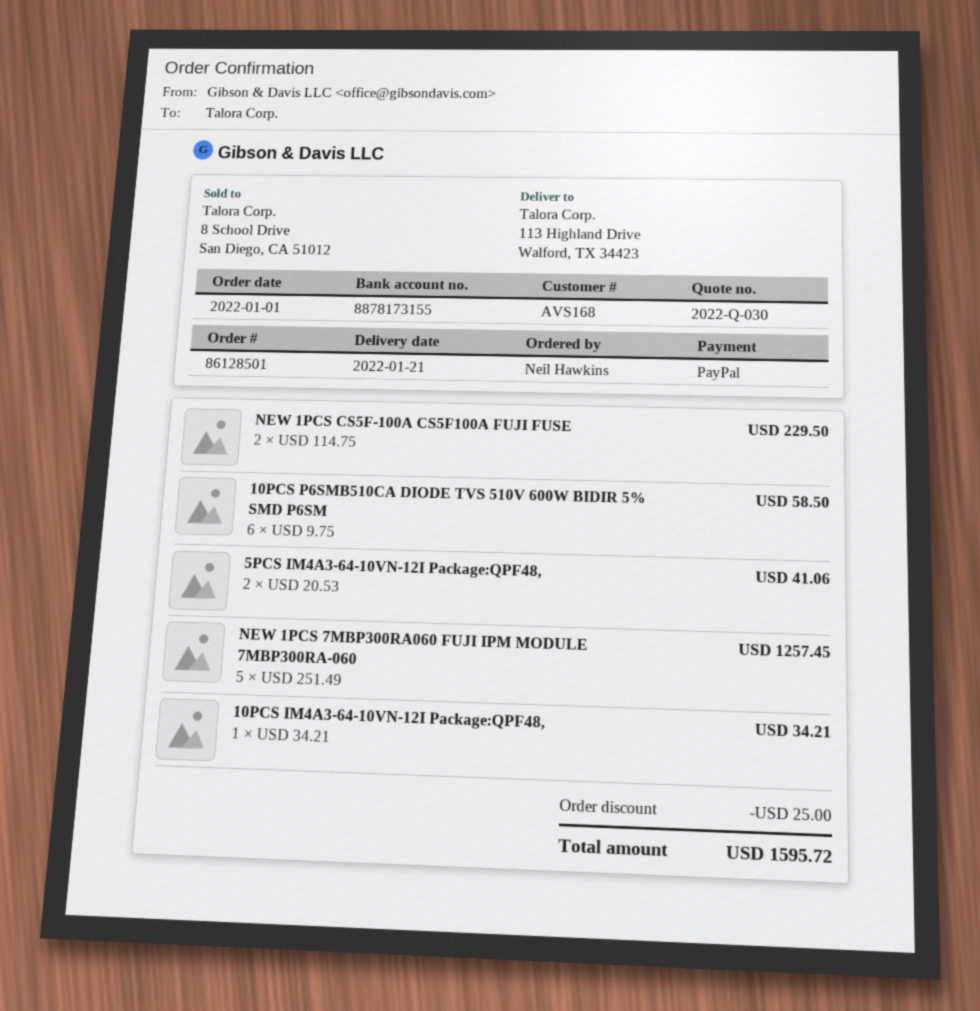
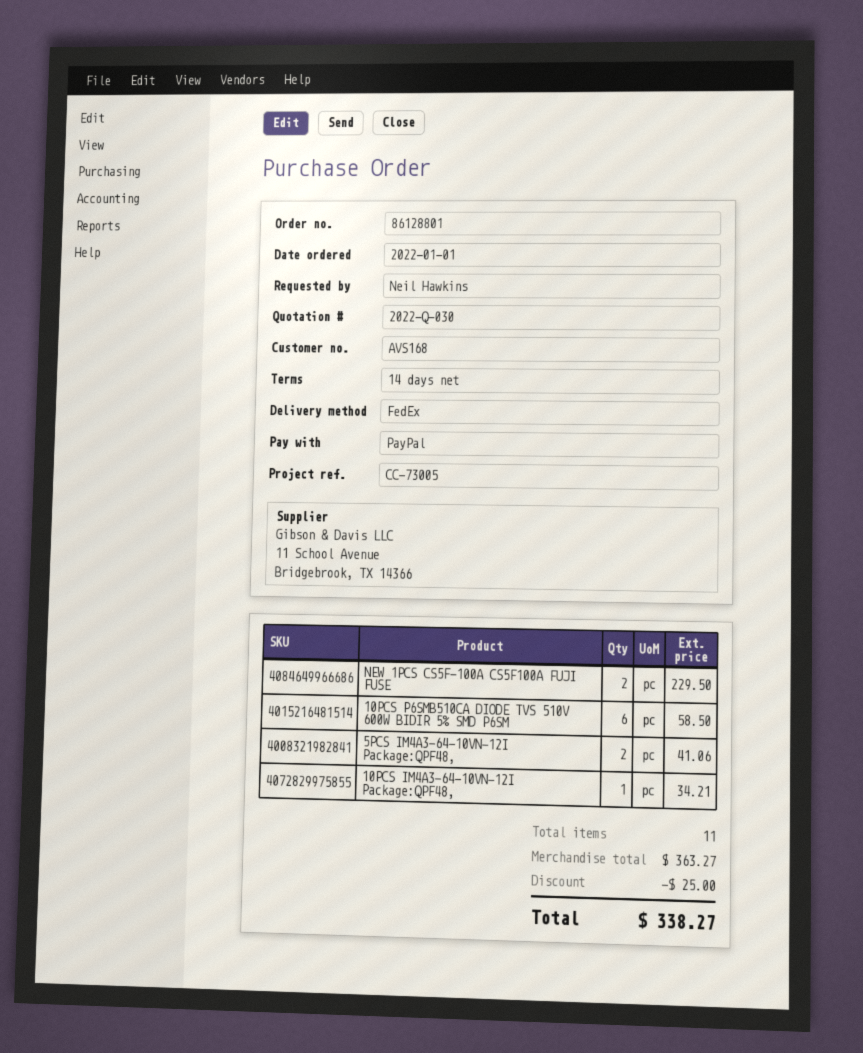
order number: 86128501 -> 86128801
NEW 1PCS 7MBP300RA060 FUJI IPM MODULE 7MBP300RA-060: 5 for 1257.45 -> none
total: 1595.72 -> 338.27

